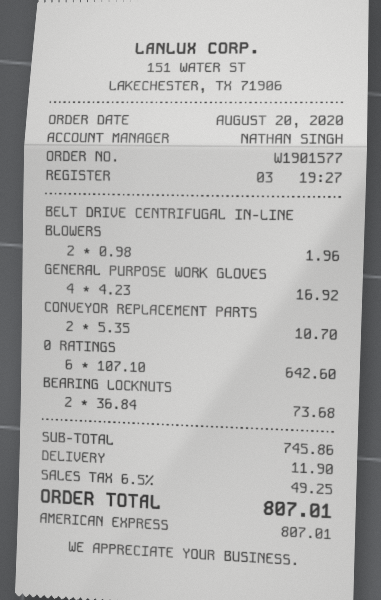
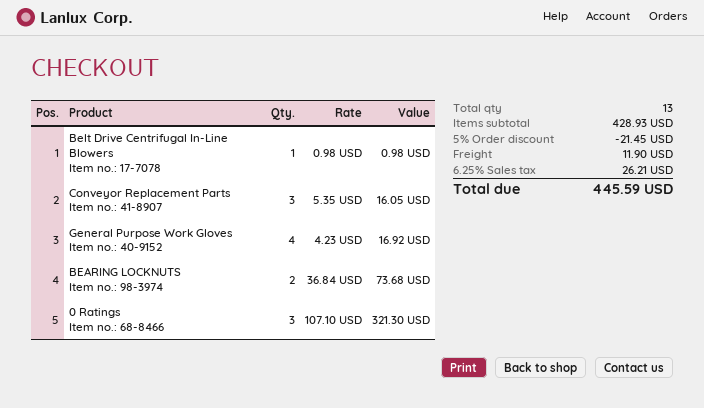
BELT DRIVE CENTRIFUGAL IN-LINE BLOWERS: 2 x 0.98 = 1.96 -> 1 x 0.98 = 0.98
CONVEYOR REPLACEMENT PARTS: 2 x 5.35 = 10.70 -> 3 x 5.35 = 16.05
0 RATINGS: 6 x 107.10 = 642.60 -> 3 x 107.10 = 321.30
subtotal: 745.86 -> 428.93
discount: none -> 5% = 21.45
tax: 6.5% = 49.25 -> 6.25% = 26.21
total: 807.01 -> 445.59

